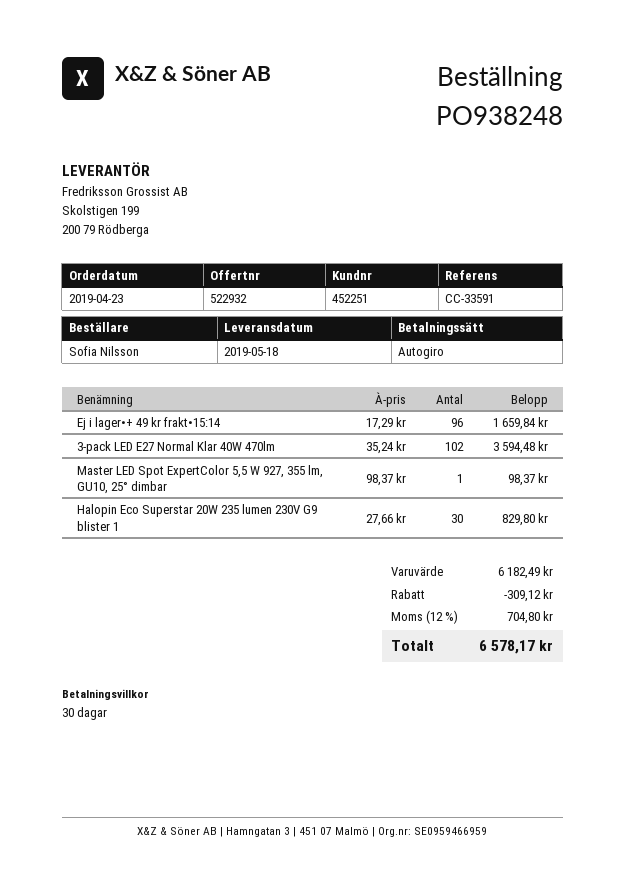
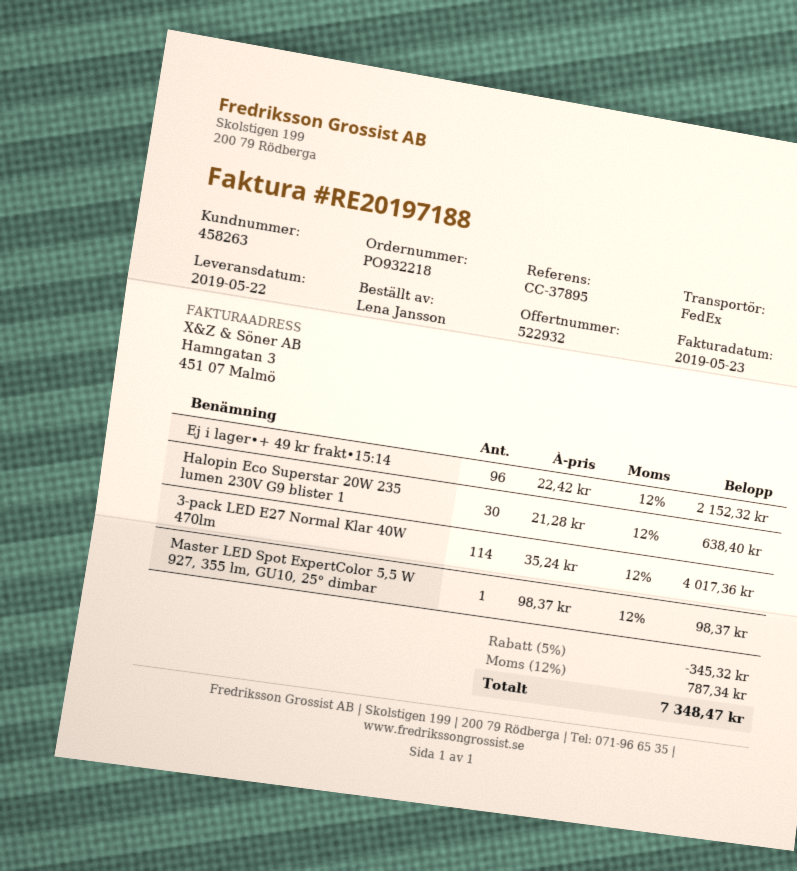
order number: PO938248 -> PO932218
delivery date: 2019-05-18 -> 2019-05-22
customer number: 452251 -> 458263
reference: CC-33591 -> CC-37895
ordered by: Sofia Nilsson -> Lena Jansson
Ej i lager•+ 49 kr frakt•15:14: 96 x 17.29 = 1659.84 -> 96 x 22.42 = 2152.32
3-pack LED E27 Normal Klar 40W 470lm: 102 x 35.24 = 3594.48 -> 114 x 35.24 = 4017.36
Halopin Eco Superstar 20W 235 lumen 230V G9 blister 1: 30 x 27.66 = 829.80 -> 30 x 21.28 = 638.40
discount: 309.12 -> 345.32
tax: 12% = 704.80 -> 12% = 787.34
total: 6578.17 -> 7348.47

